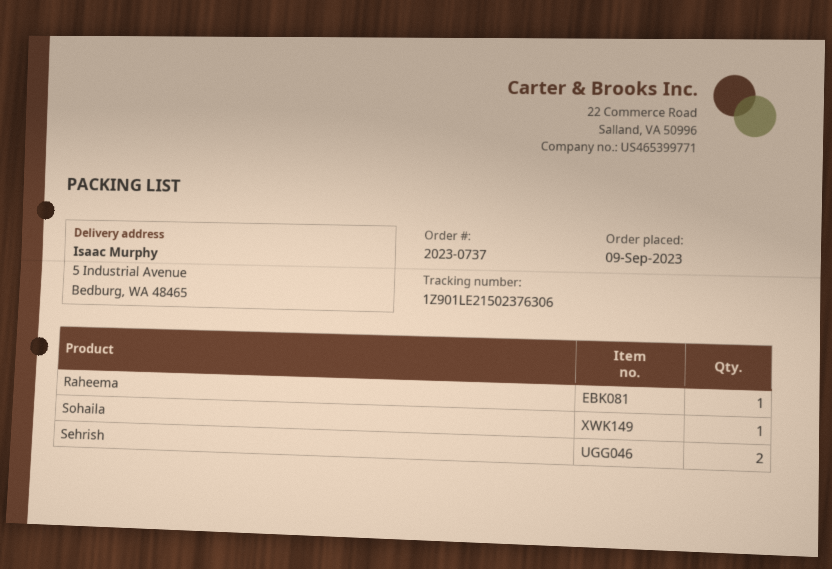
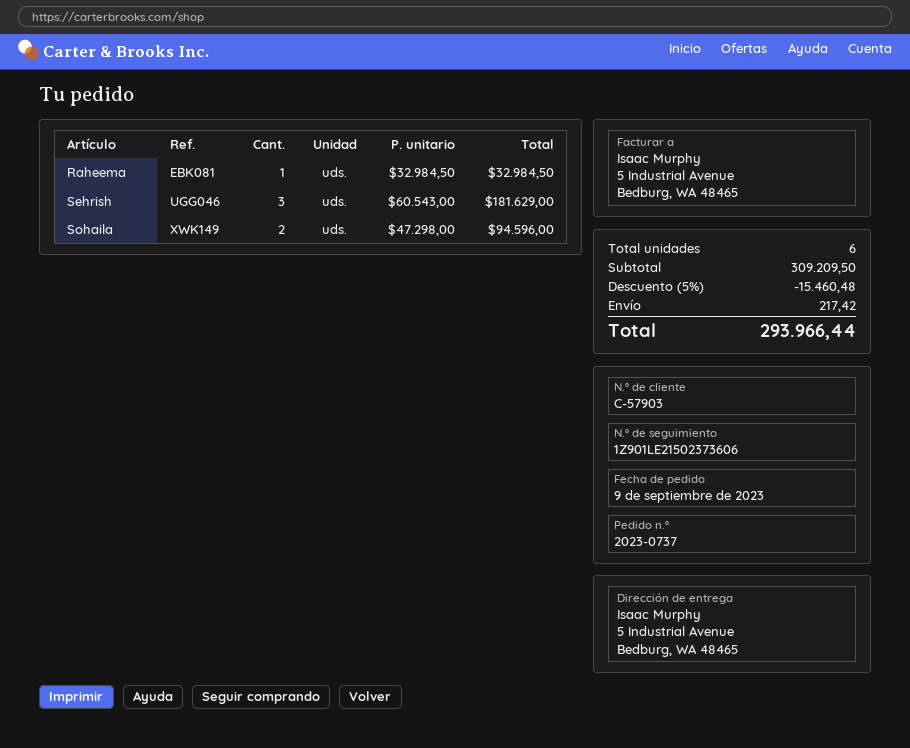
tracking number: 1Z901LE21502376306 -> 1Z901LE21502373606
Sohaila: 1 -> 2
Sehrish: 2 -> 3

